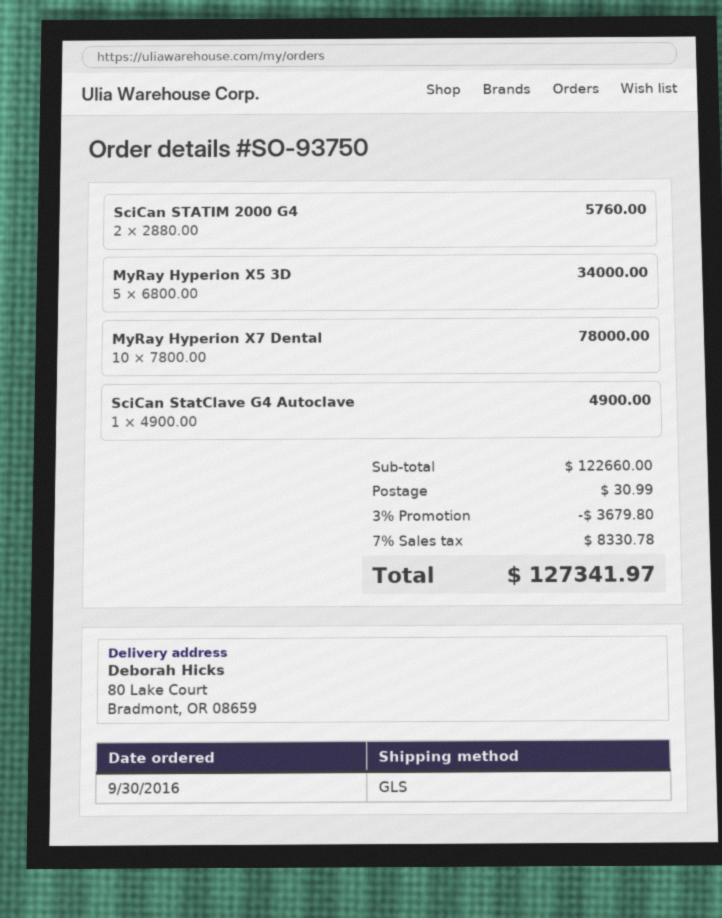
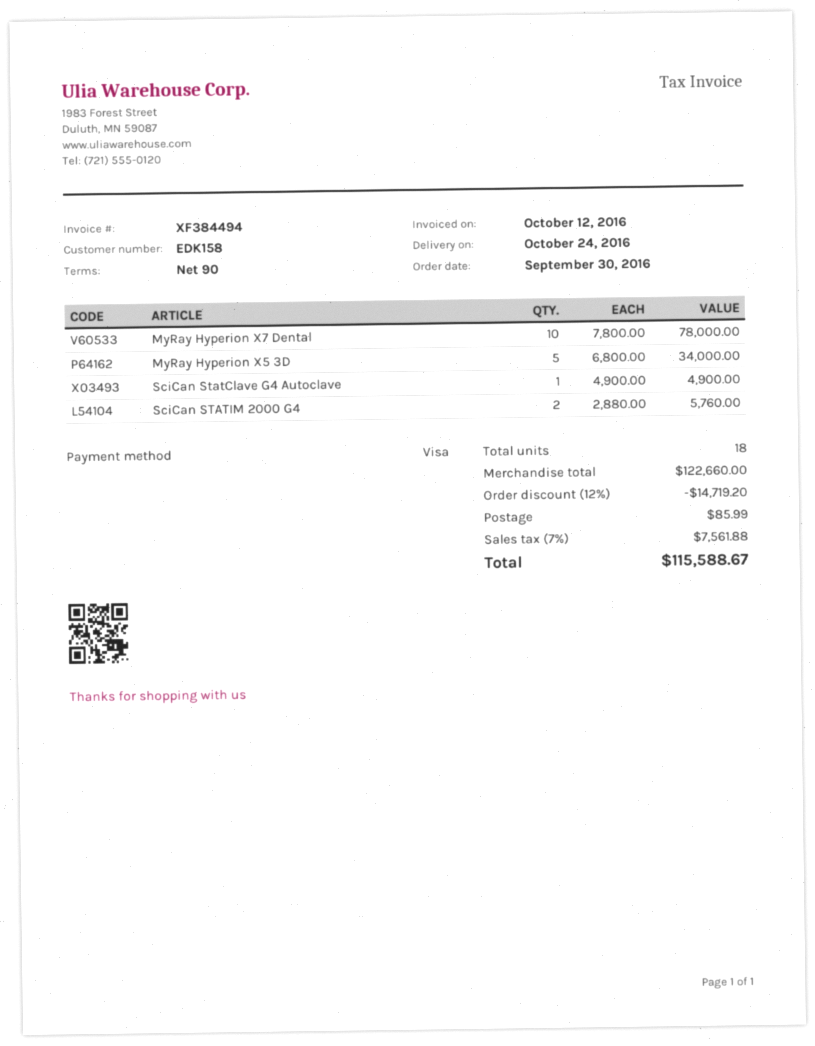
discount: 3% = 3679.80 -> 12% = 14719.20
shipping: 30.99 -> 85.99
tax: 7% = 8330.78 -> 7% = 7561.88
total: 127341.97 -> 115588.67

